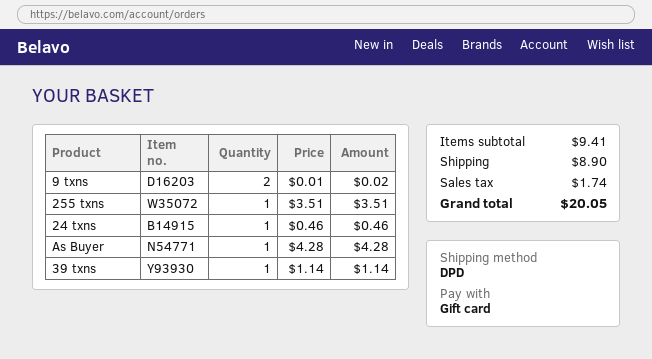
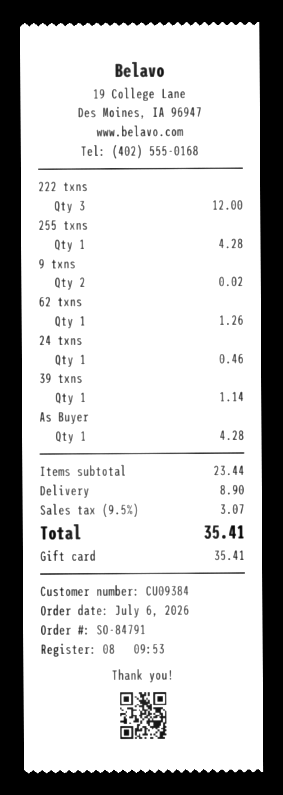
255 txns: 1 for 3.51 -> 1 for 4.28
222 txns: none -> 3 for 12.00
62 txns: none -> 1 for 1.26
subtotal: 9.41 -> 23.44
tax: 1.74 -> 3.07
total: 20.05 -> 35.41

